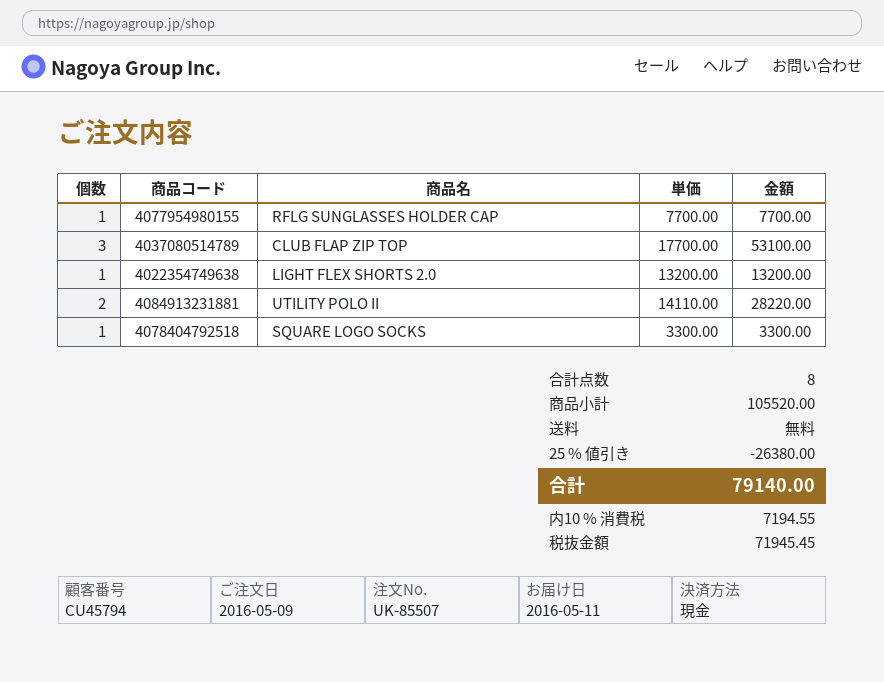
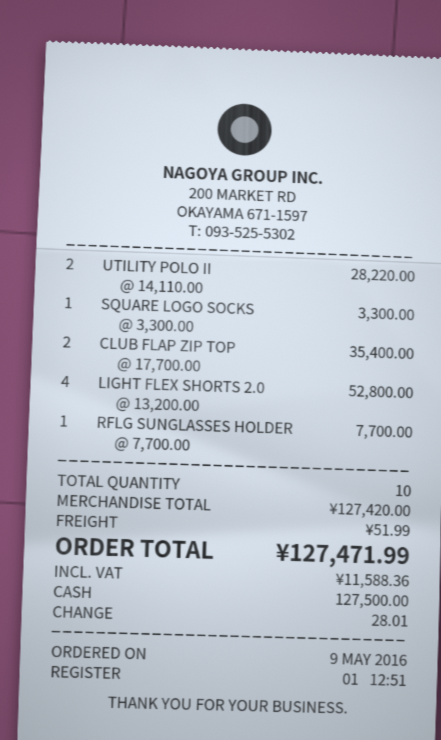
CLUB FLAP ZIP TOP: 3 x 17700.00 = 53100.00 -> 2 x 17700.00 = 35400.00
LIGHT FLEX SHORTS 2.0: 1 x 13200.00 = 13200.00 -> 4 x 13200.00 = 52800.00
total quantity: 8 -> 10
subtotal: 105520.00 -> 127420.00
discount: 25% = 26380.00 -> none
shipping: 0.00 -> 51.99
tax: 7194.55 -> 11588.36
total: 79140.00 -> 127471.99

